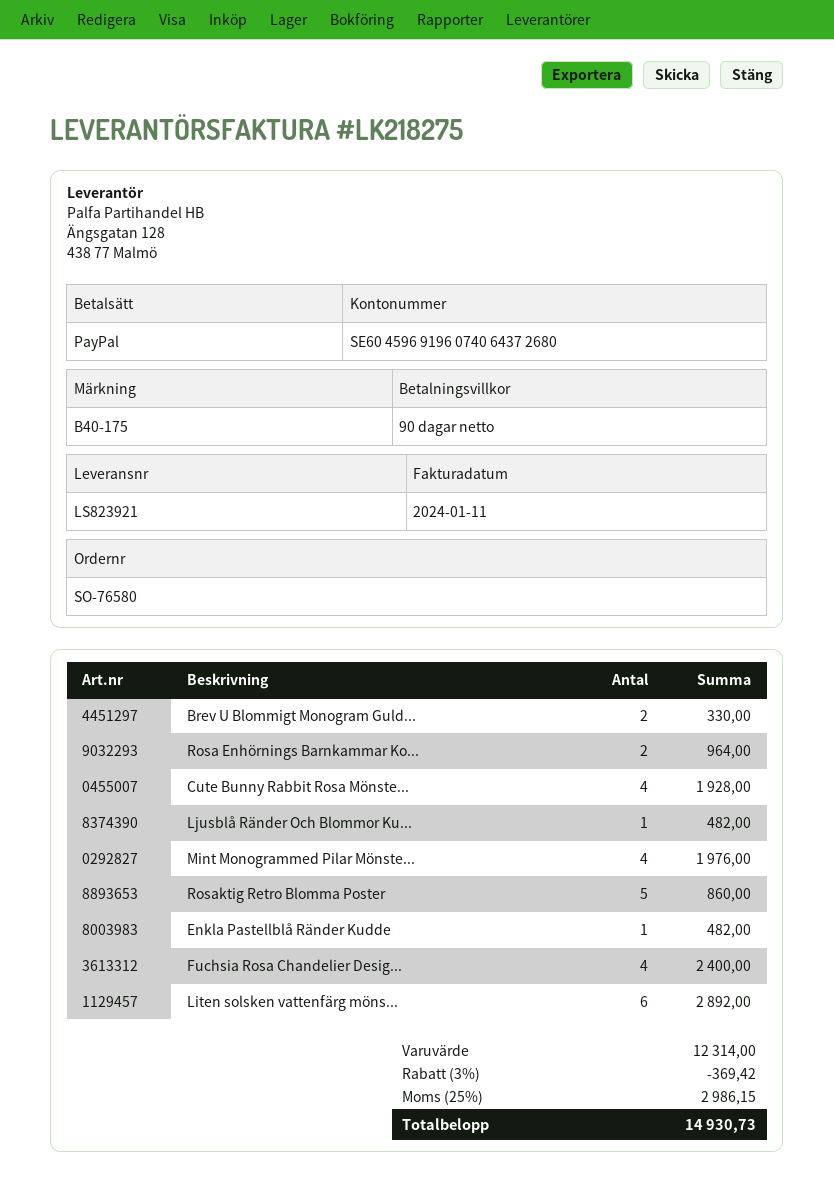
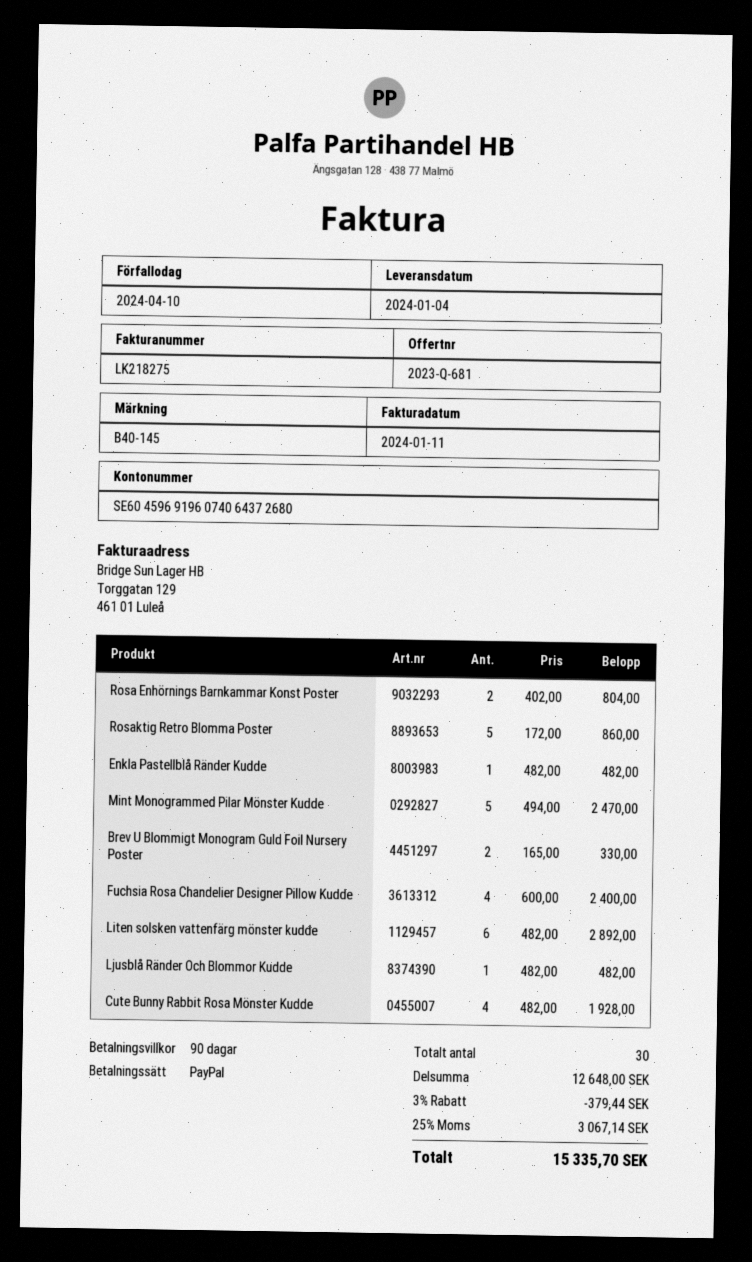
reference: B40-175 -> B40-145
Rosa Enhörnings Barnkammar Ko...: 2 for 964.00 -> 2 for 804.00
Mint Monogrammed Pilar Mönste...: 4 for 1976.00 -> 5 for 2470.00
subtotal: 12314.00 -> 12648.00
discount: 3% = 369.42 -> 3% = 379.44
tax: 25% = 2986.15 -> 25% = 3067.14
total: 14930.73 -> 15335.70

